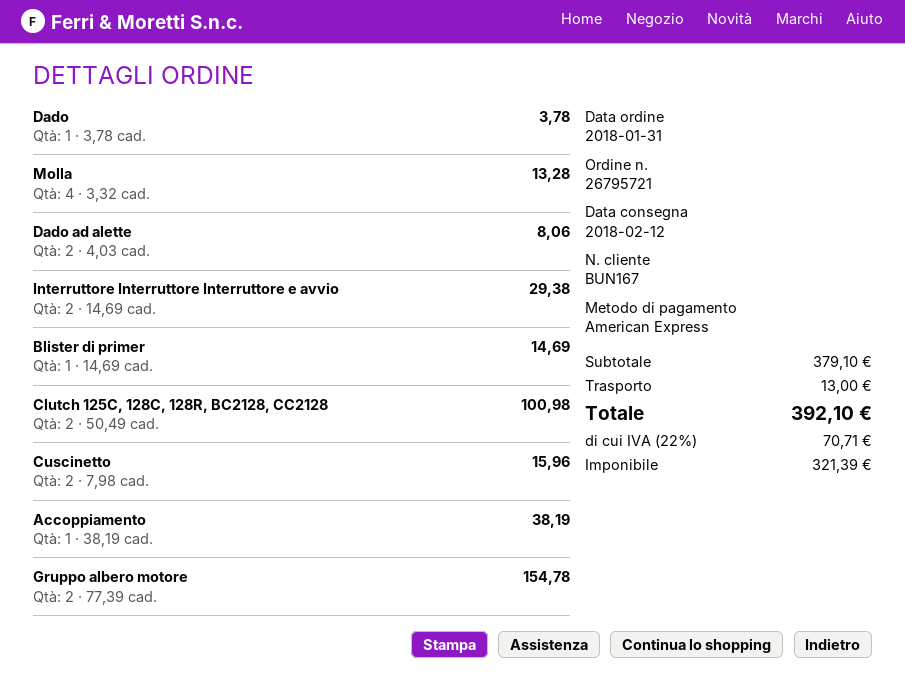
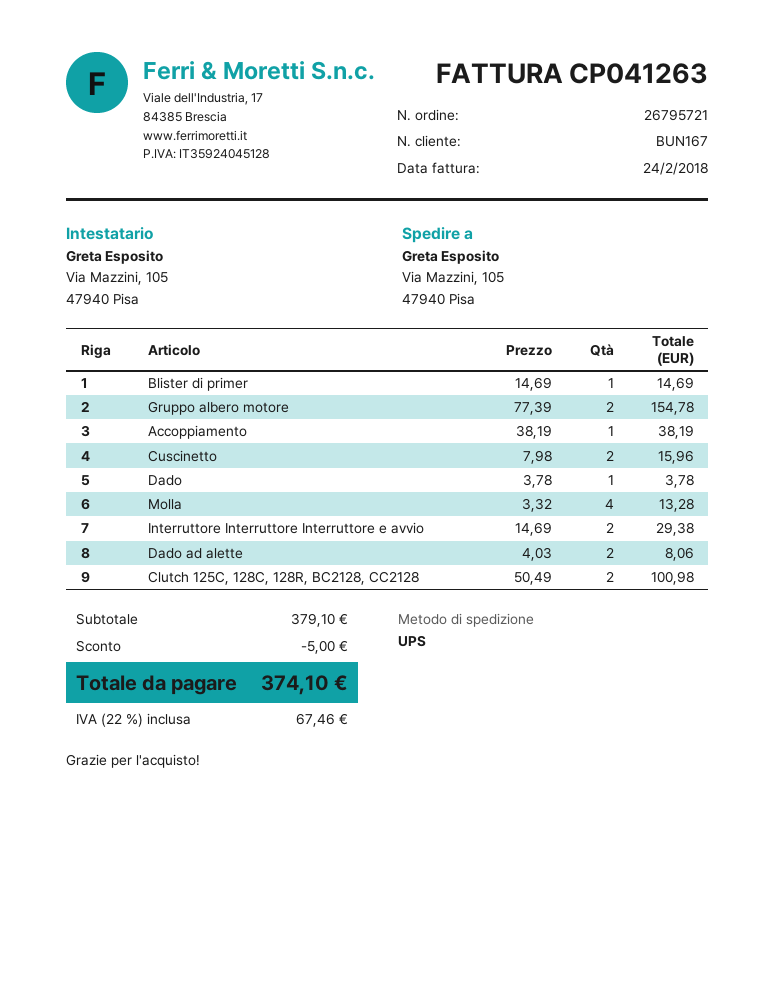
discount: none -> 5.00
shipping: 13.00 -> none
tax: 22% = 70.71 -> 22% = 67.46
total: 392.10 -> 374.10

